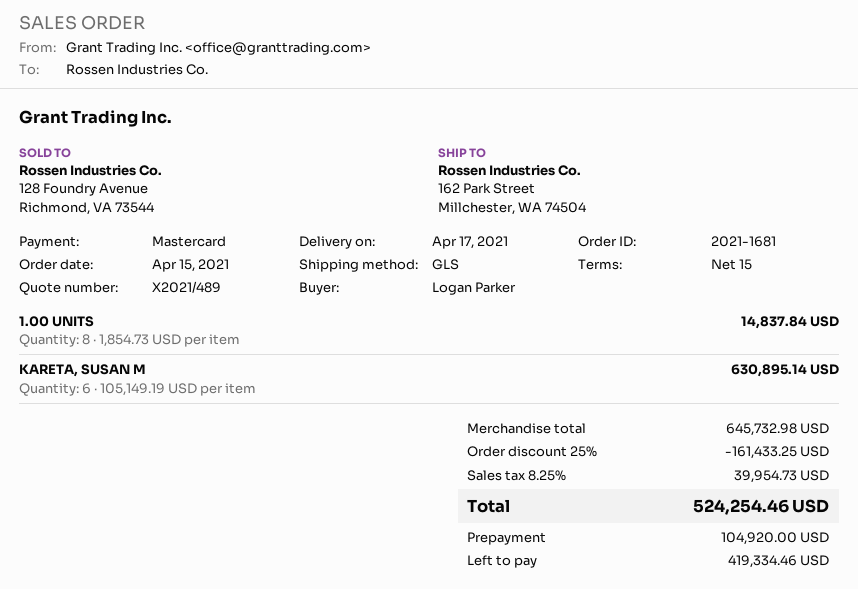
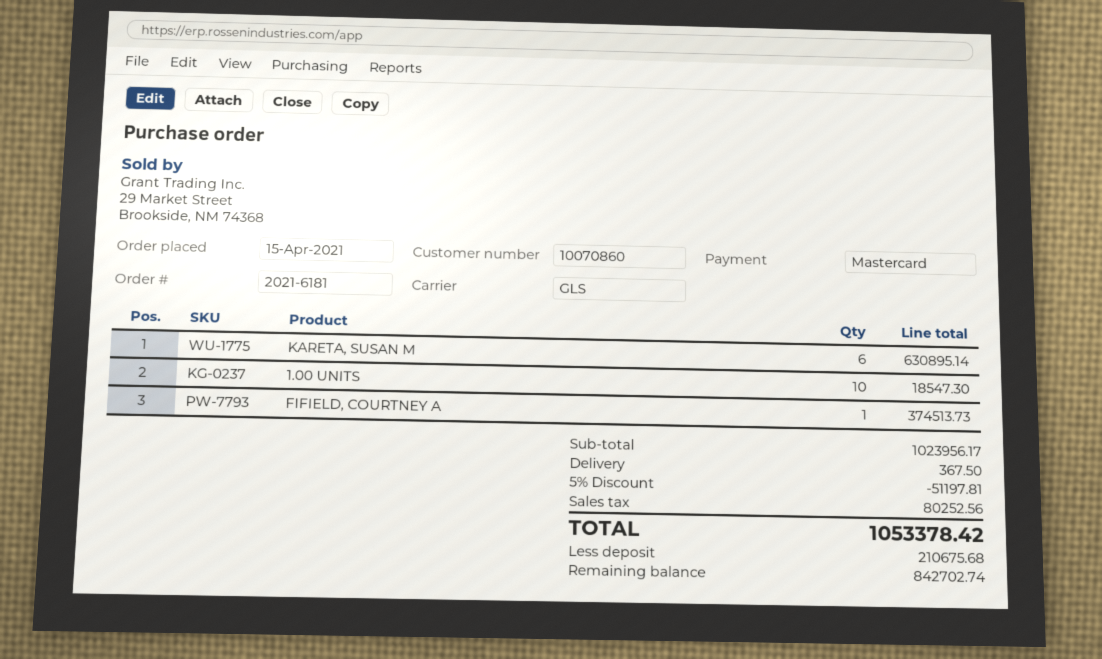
order number: 2021-1681 -> 2021-6181
1.00 UNITS: 8 for 14837.84 -> 10 for 18547.30
FIFIELD, COURTNEY A: none -> 1 for 374513.73
subtotal: 645732.98 -> 1023956.17
discount: 25% = 161433.25 -> 5% = 51197.81
shipping: none -> 367.50
tax: 39954.73 -> 80252.56
total: 524254.46 -> 1053378.42
deposit: 104920.00 -> 210675.68
balance: 419334.46 -> 842702.74

